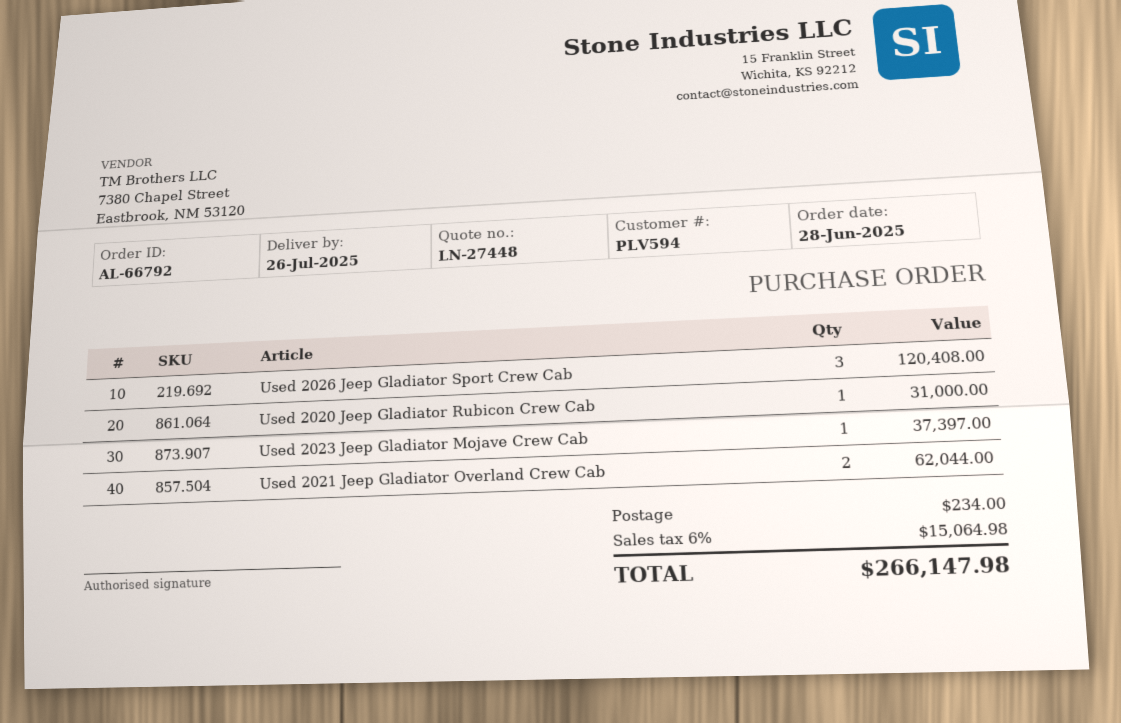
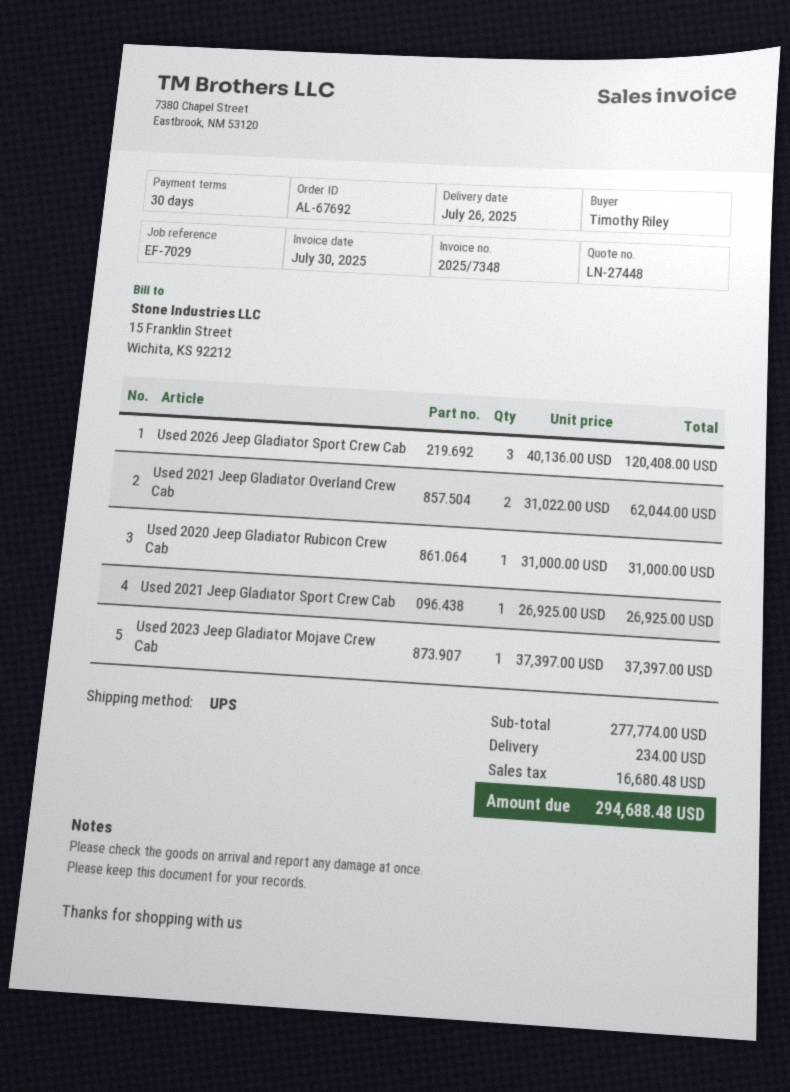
order number: AL-66792 -> AL-67692
Used 2021 Jeep Gladiator Sport Crew Cab: none -> 1 for 26925.00
tax: 15064.98 -> 16680.48
total: 266147.98 -> 294688.48

